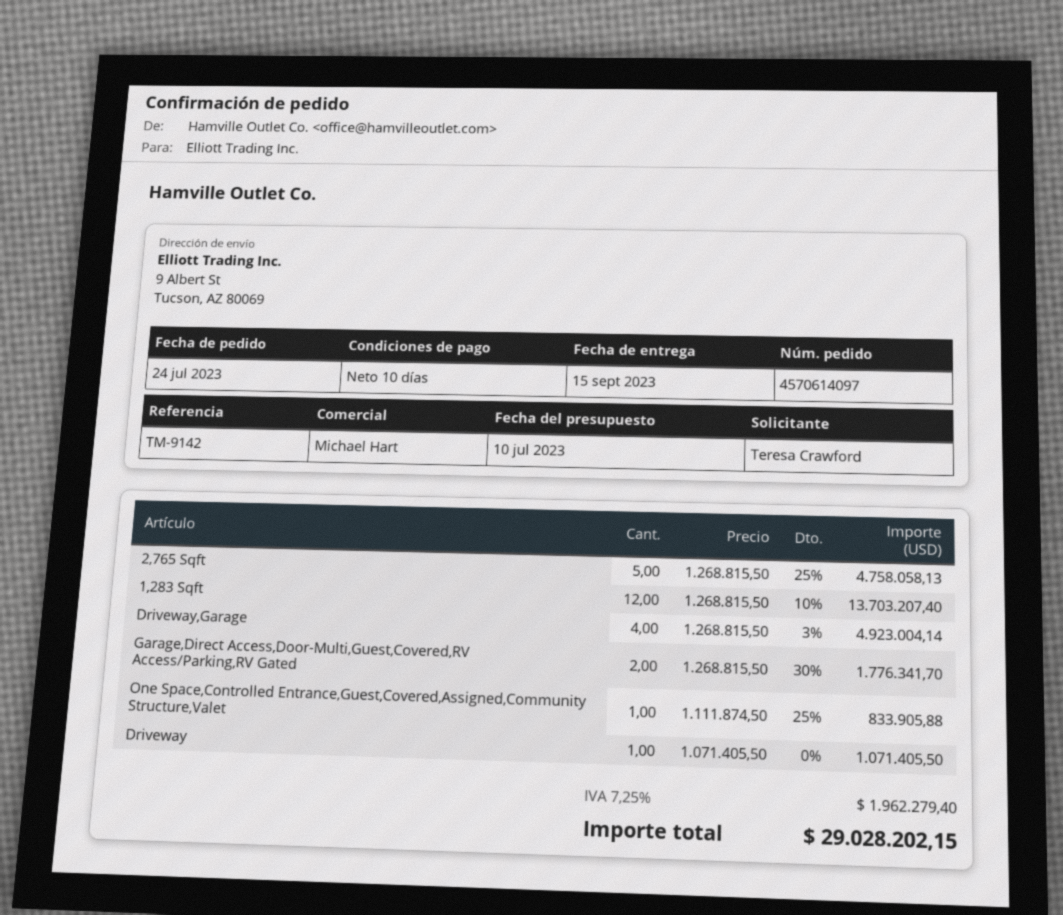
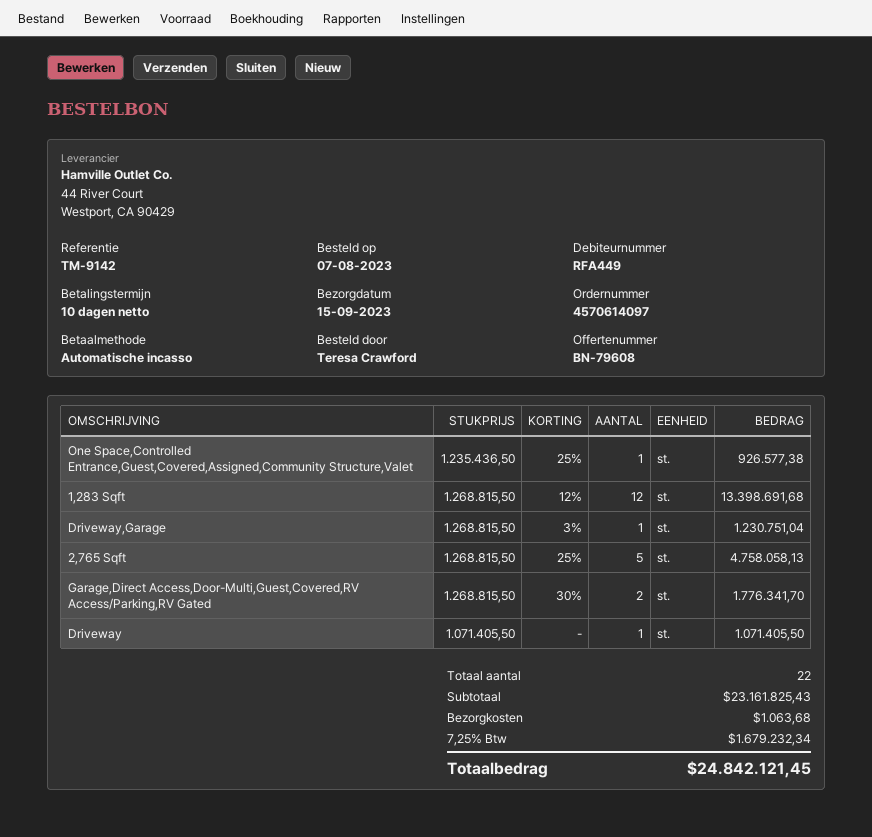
order date: 2023-07-24 -> 2023-08-07
1,283 Sqft: 12 x 1268815.50 - 10% = 13703207.40 -> 12 x 1268815.50 - 12% = 13398691.68
Driveway,Garage: 4 x 1268815.50 - 3% = 4923004.14 -> 1 x 1268815.50 - 3% = 1230751.04
One Space,Controlled Entrance,Guest,Covered,Assigned,Community Structure,Valet: 1 x 1111874.50 - 25% = 833905.88 -> 1 x 1235436.50 - 25% = 926577.38
shipping: none -> 1063.68
tax: 7.25% = 1962279.40 -> 7.25% = 1679232.34
total: 29028202.15 -> 24842121.45

